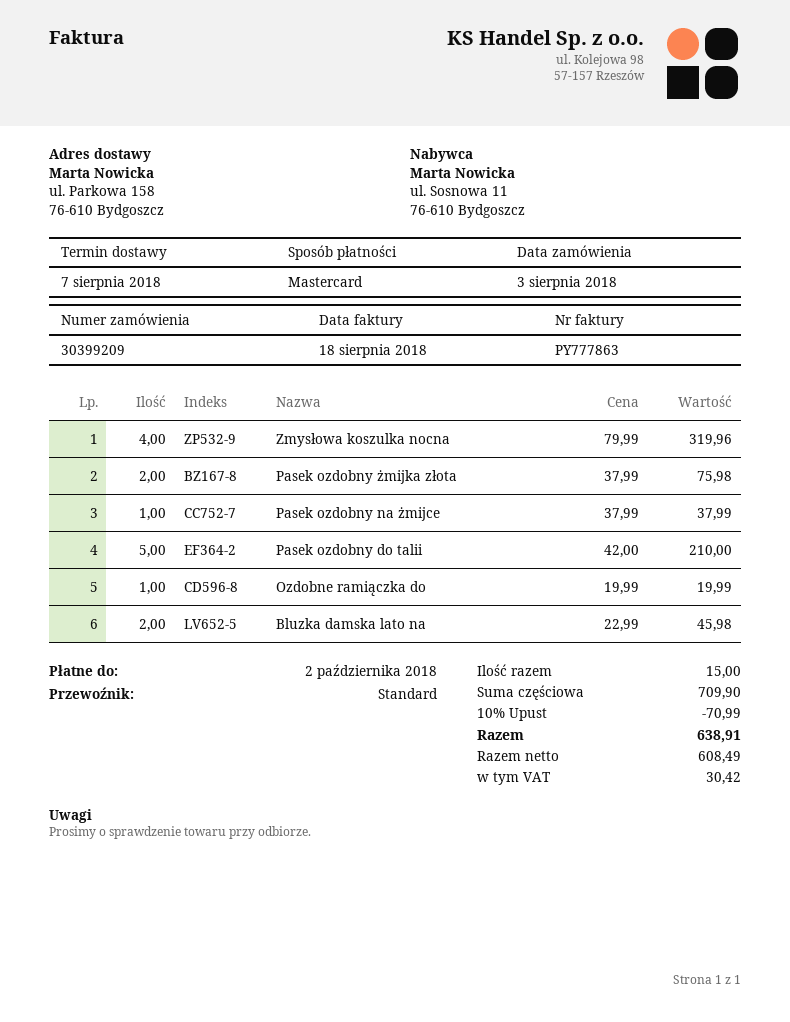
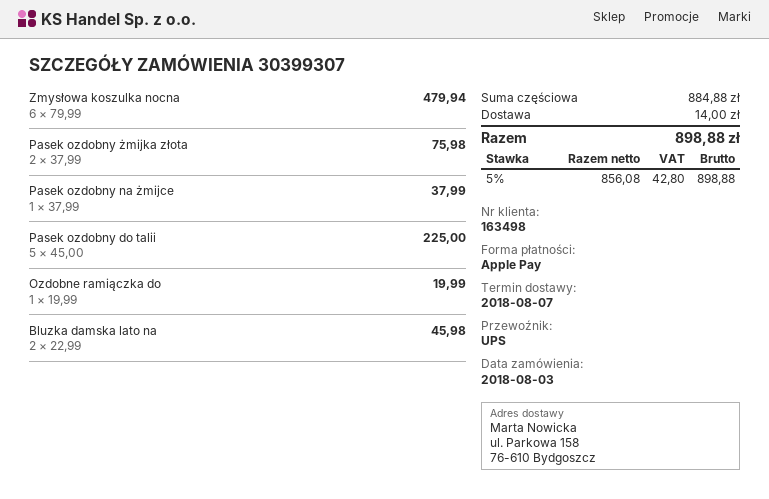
order number: 30399209 -> 30399307
payment method: Mastercard -> Apple Pay
shipping method: standard -> UPS
Zmysłowa koszulka nocna: 4 x 79.99 = 319.96 -> 6 x 79.99 = 479.94
Pasek ozdobny do talii: 5 x 42.00 = 210.00 -> 5 x 45.00 = 225.00
subtotal: 709.90 -> 884.88
discount: 10% = 70.99 -> none
shipping: none -> 14.00
net: 608.49 -> 856.08
tax: 30.42 -> 42.80
total: 638.91 -> 898.88

